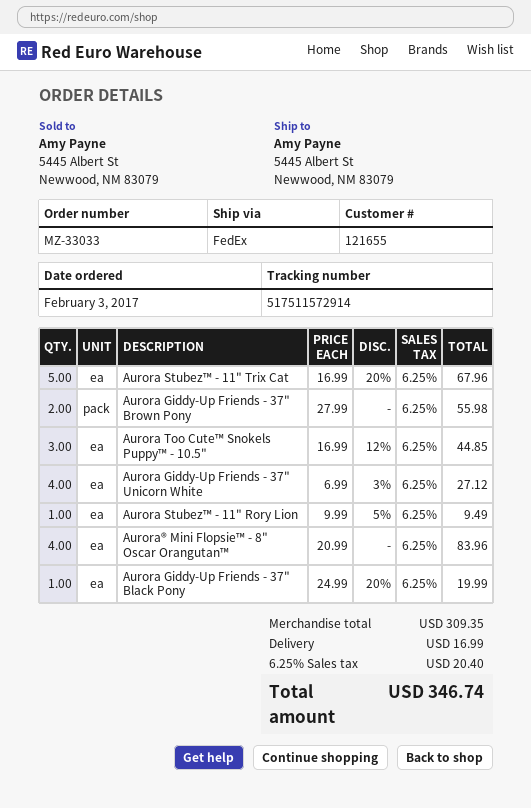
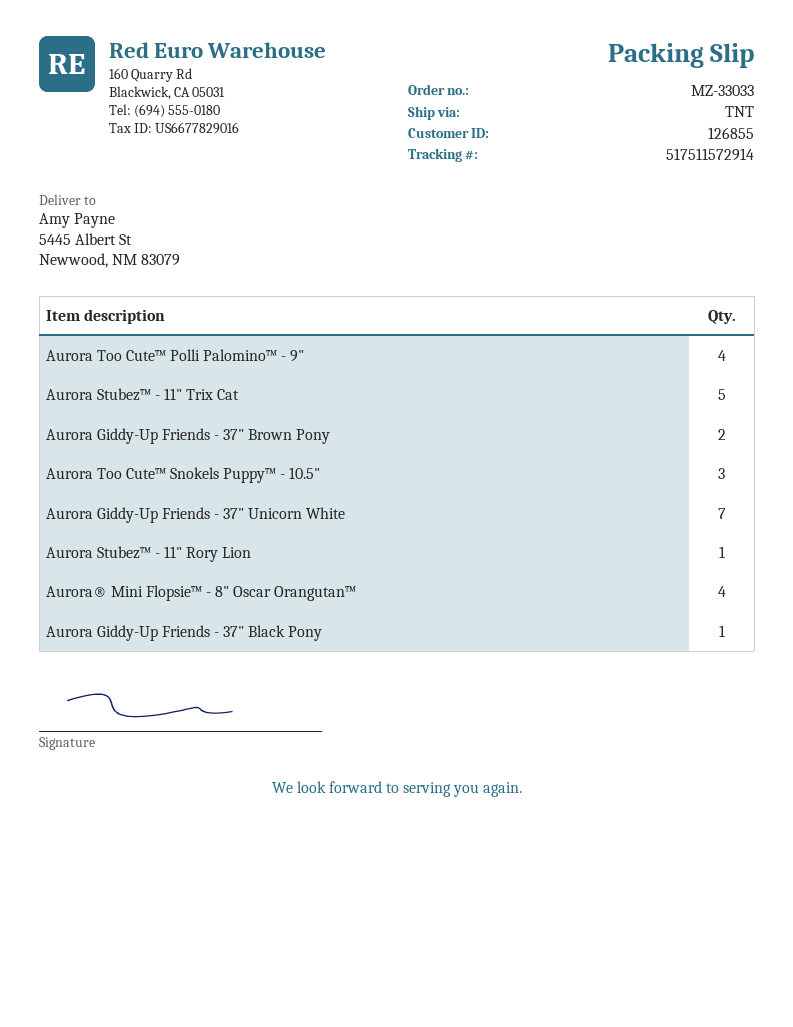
customer number: 121655 -> 126855
shipping method: FedEx -> TNT
Aurora Giddy-Up Friends - 37" Unicorn White: 4 -> 7
Aurora Too Cute™ Polli Palomino™ - 9": none -> 4

